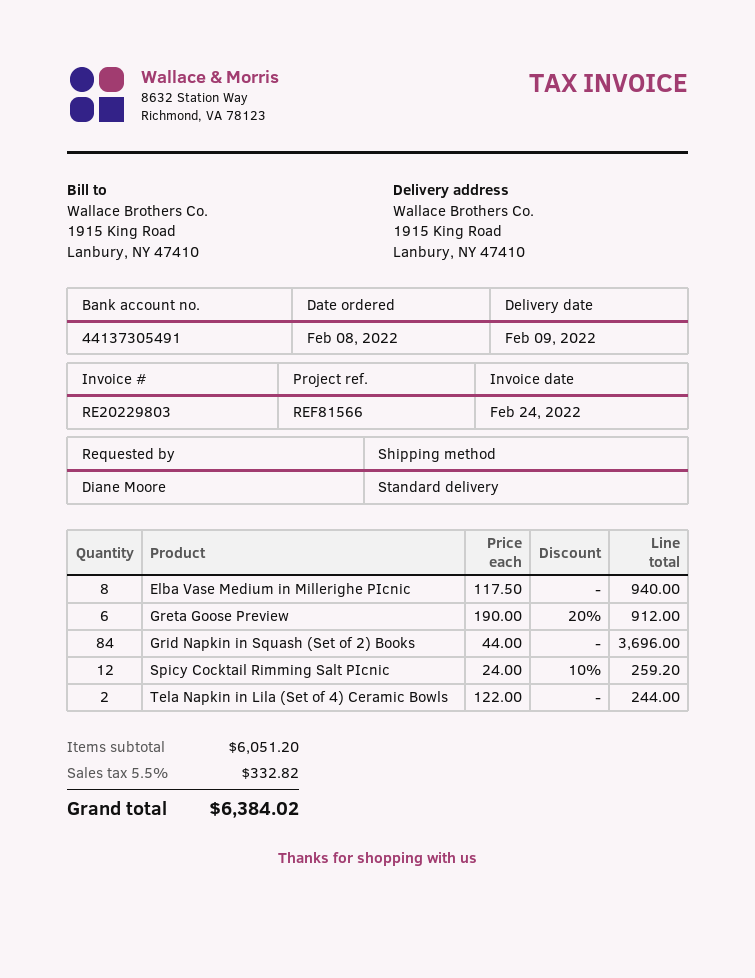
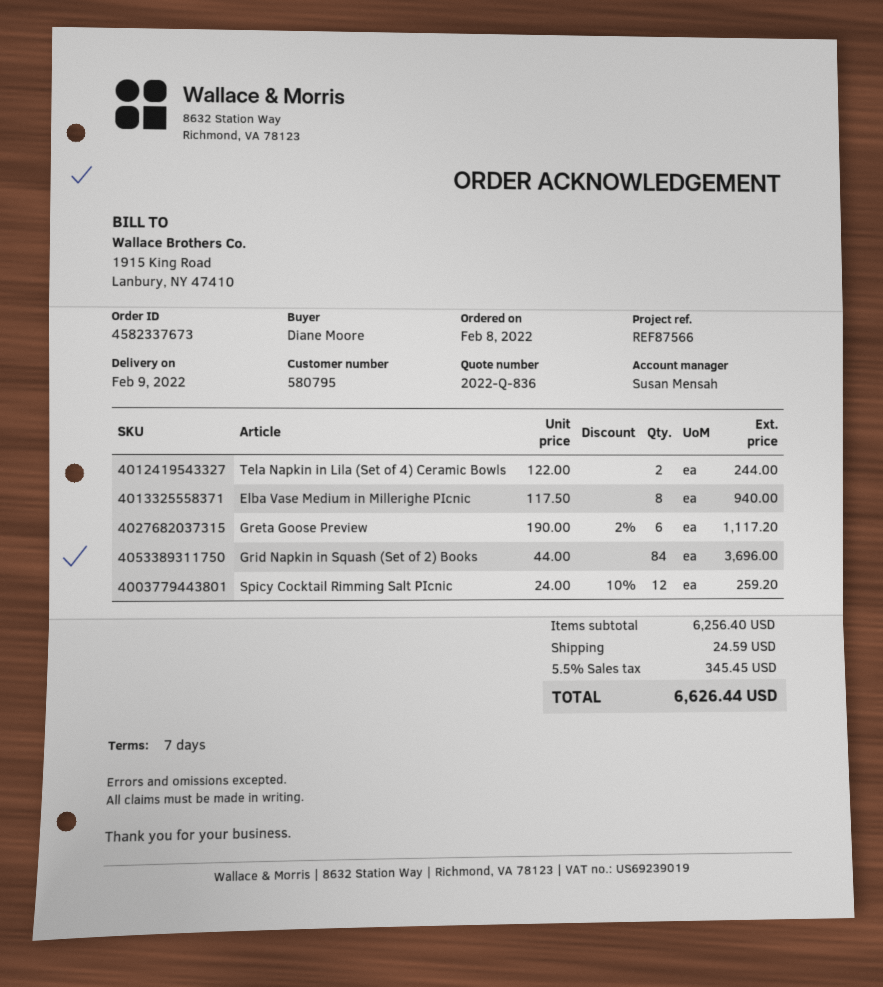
reference: REF81566 -> REF87566
Greta Goose Preview: 6 x 190.00 - 20% = 912.00 -> 6 x 190.00 - 2% = 1117.20
subtotal: 6051.20 -> 6256.40
shipping: none -> 24.59
tax: 5.5% = 332.82 -> 5.5% = 345.45
total: 6384.02 -> 6626.44

